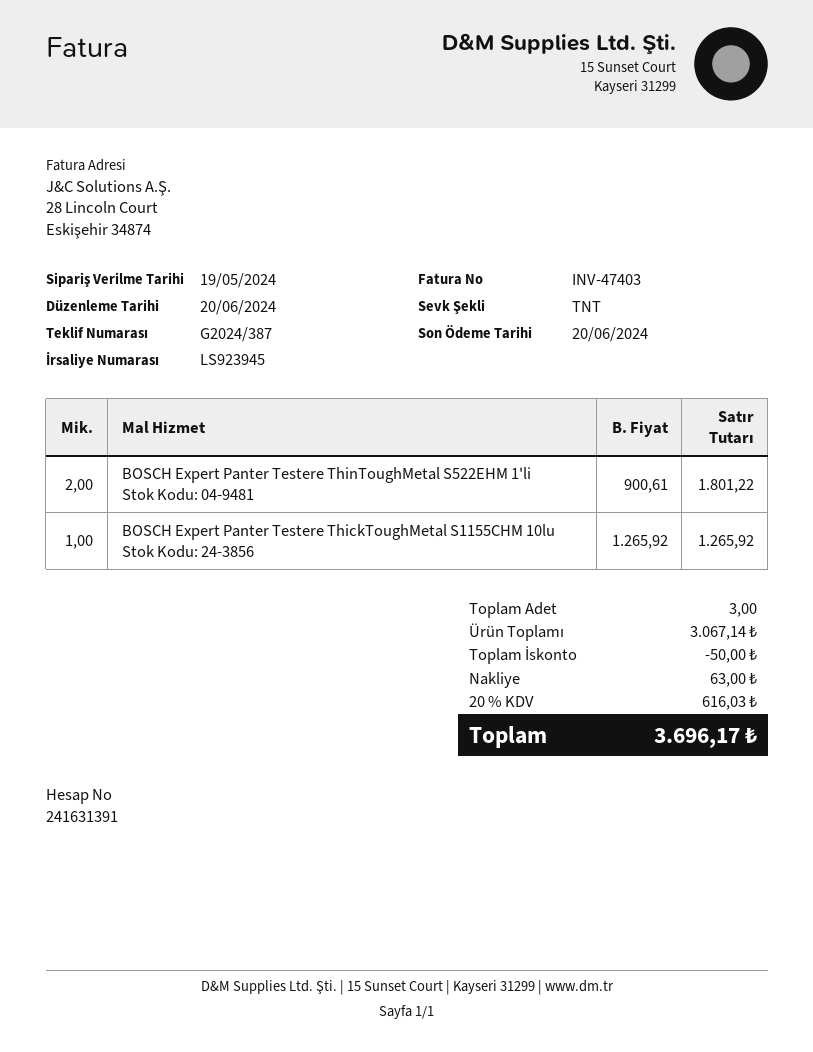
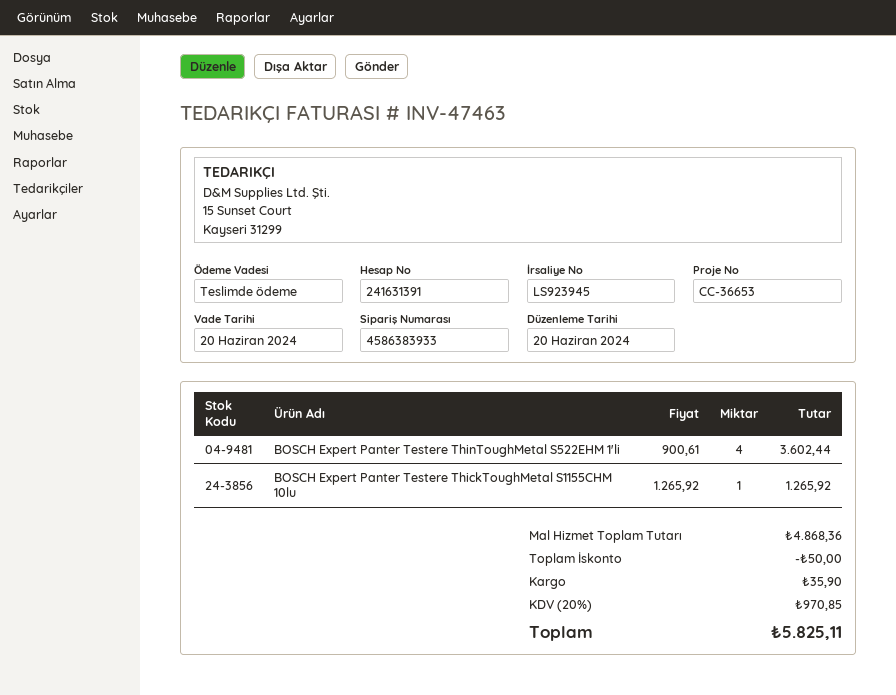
invoice number: INV-47403 -> INV-47463
BOSCH Expert Panter Testere ThinToughMetal S522EHM 1'li: 2 x 900.61 = 1801.22 -> 4 x 900.61 = 3602.44
subtotal: 3067.14 -> 4868.36
shipping: 63.00 -> 35.90
tax: 20% = 616.03 -> 20% = 970.85
total: 3696.17 -> 5825.11

